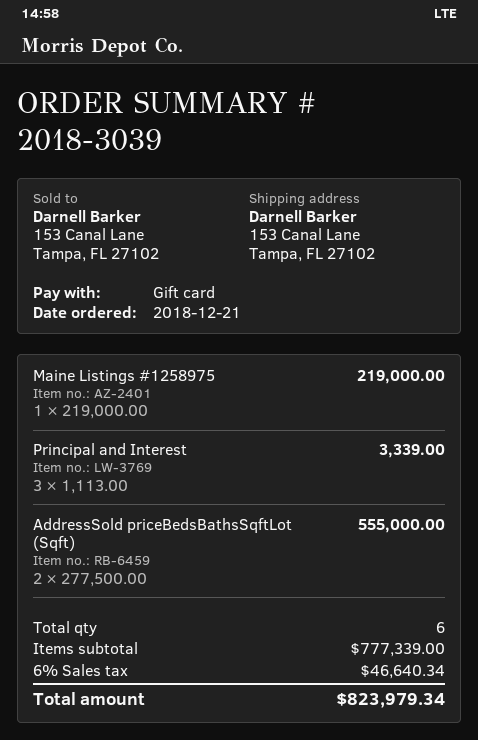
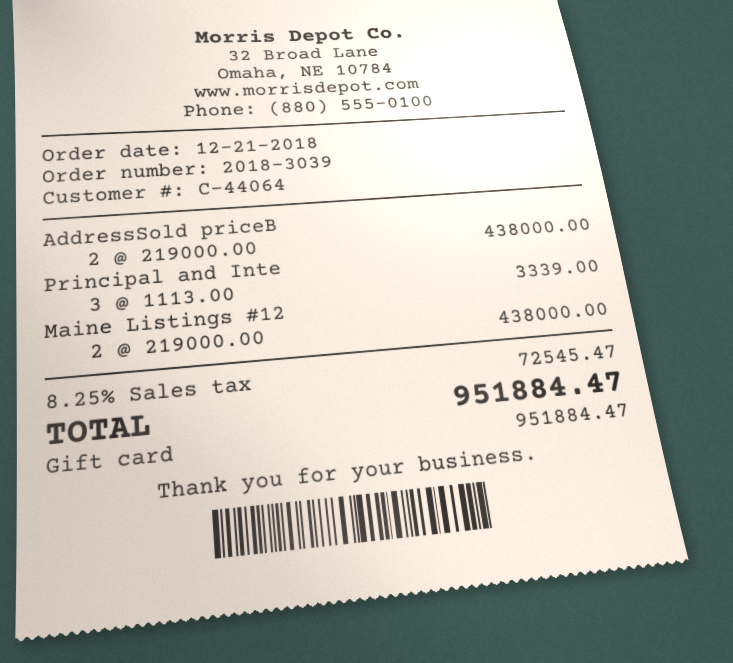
Maine Listings #1258975: 1 x 219000.00 = 219000.00 -> 2 x 219000.00 = 438000.00
AddressSold priceBedsBathsSqftLot (Sqft): 2 x 277500.00 = 555000.00 -> 2 x 219000.00 = 438000.00
tax: 6% = 46640.34 -> 8.25% = 72545.47
total: 823979.34 -> 951884.47

